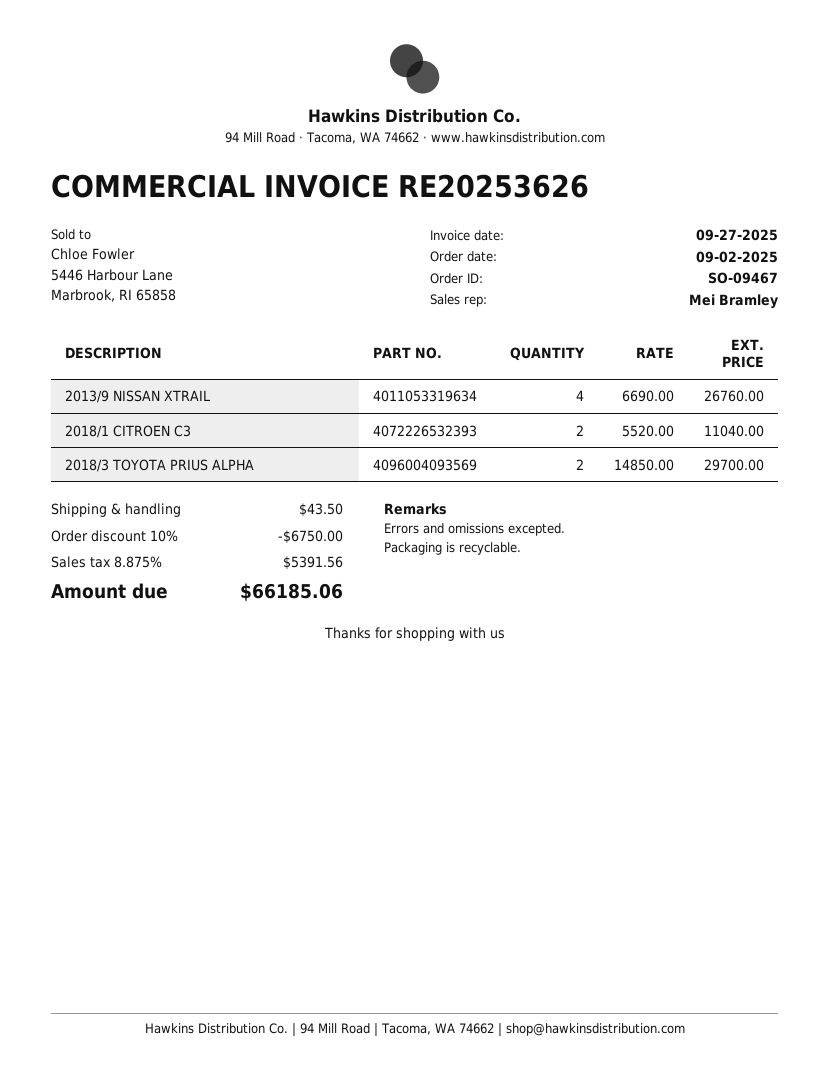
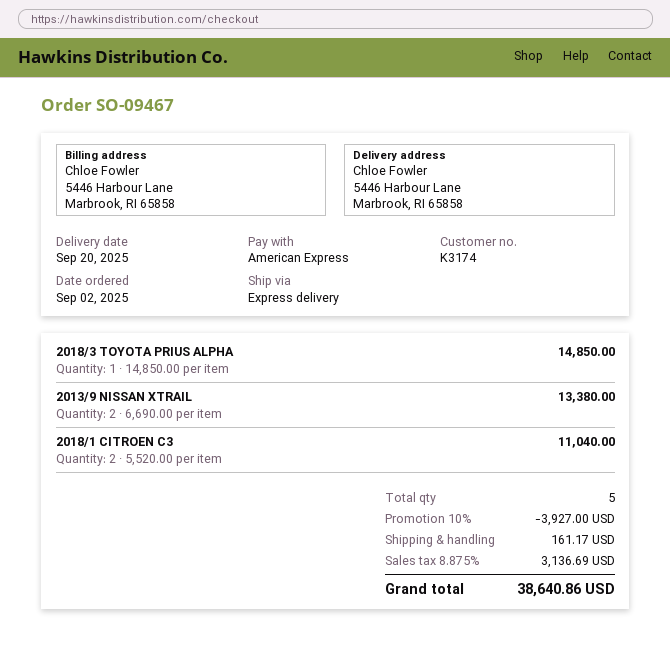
2013/9 NISSAN XTRAIL: 4 x 6690.00 = 26760.00 -> 2 x 6690.00 = 13380.00
2018/3 TOYOTA PRIUS ALPHA: 2 x 14850.00 = 29700.00 -> 1 x 14850.00 = 14850.00
discount: 10% = 6750.00 -> 10% = 3927.00
shipping: 43.50 -> 161.17
tax: 8.875% = 5391.56 -> 8.875% = 3136.69
total: 66185.06 -> 38640.86

